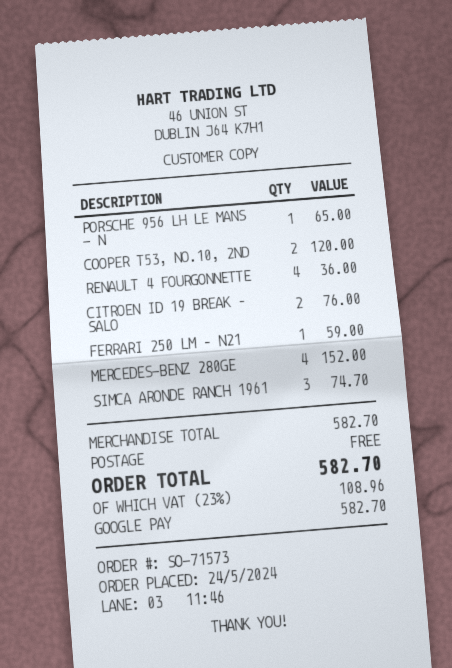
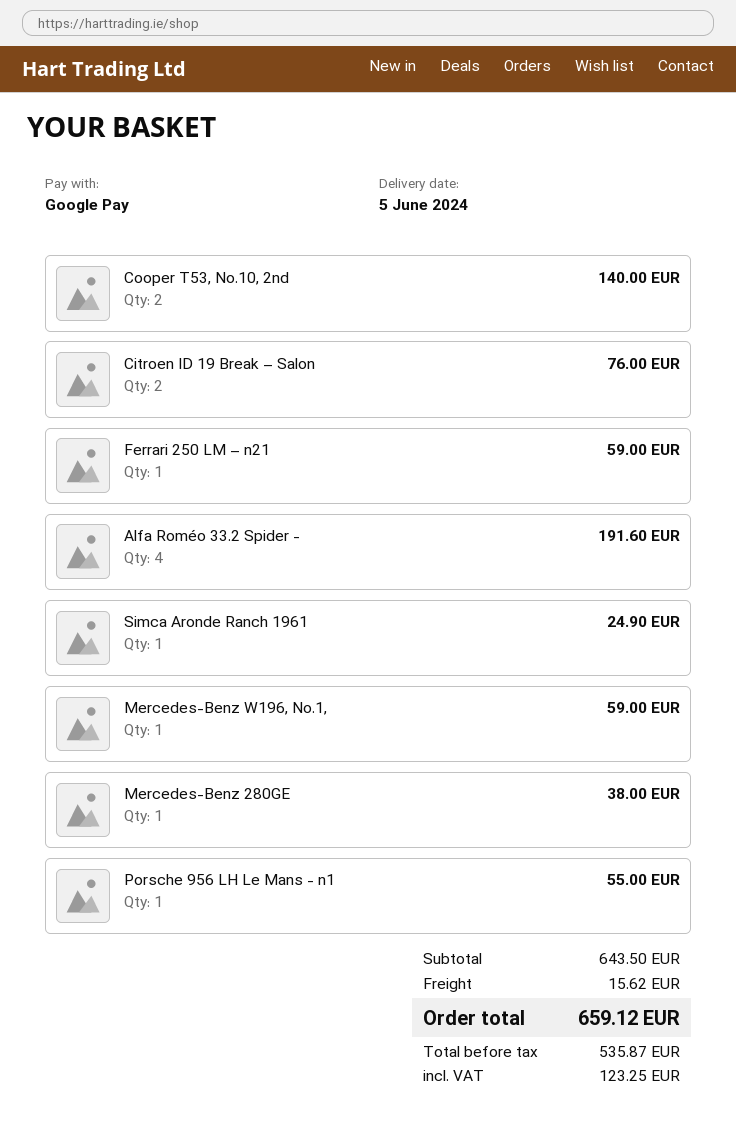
PORSCHE 956 LH LE MANS - N: 1 for 65.00 -> 1 for 55.00
COOPER T53, NO.10, 2ND: 2 for 120.00 -> 2 for 140.00
RENAULT 4 FOURGONNETTE: 4 for 36.00 -> none
MERCEDES-BENZ 280GE: 4 for 152.00 -> 1 for 38.00
SIMCA ARONDE RANCH 1961: 3 for 74.70 -> 1 for 24.90
Alfa Roméo 33.2 Spider -: none -> 4 for 191.60
Mercedes-Benz W196, No.1,: none -> 1 for 59.00
subtotal: 582.70 -> 643.50
shipping: 0.00 -> 15.62
tax: 108.96 -> 123.25
total: 582.70 -> 659.12

